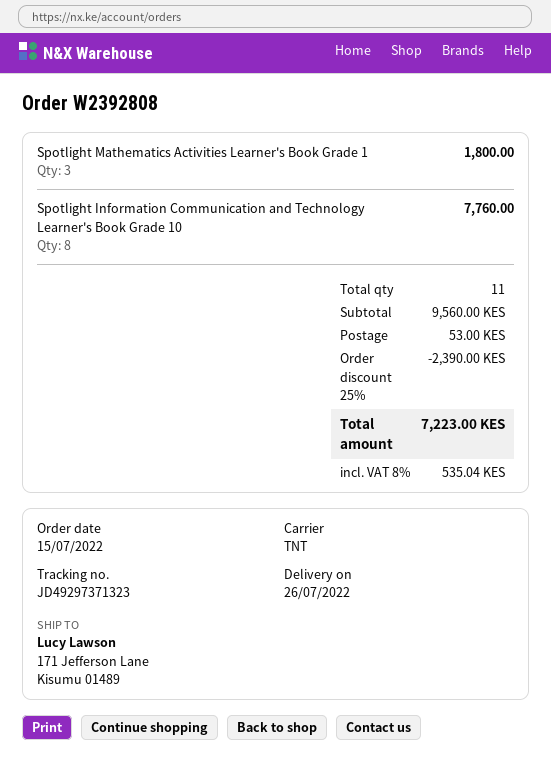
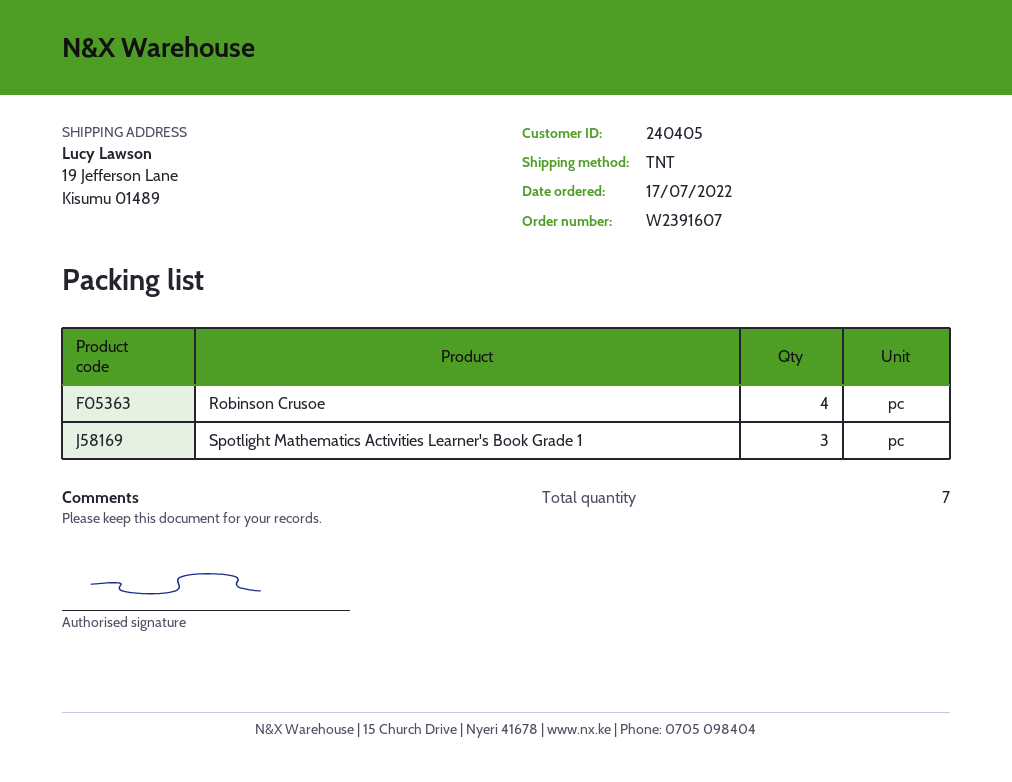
order number: W2392808 -> W2391607
order date: 2022-07-15 -> 2022-07-17
ship to: 171 Jefferson Lane, Kisumu 01489 -> 19 Jefferson Lane, Kisumu 01489
Spotlight Information Communication and Technology Learner's Book Grade 10: 8 -> none
Robinson Crusoe: none -> 4
total quantity: 11 -> 7

